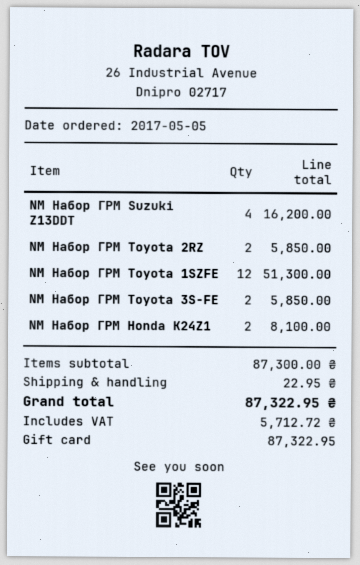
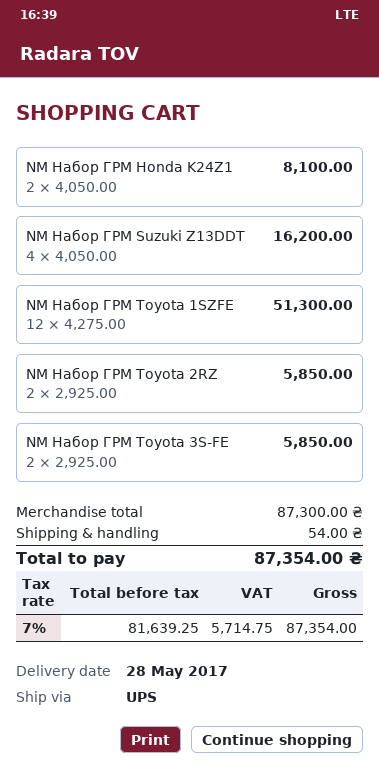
shipping: 22.95 -> 54.00
tax: 5712.72 -> 5714.75
total: 87322.95 -> 87354.00

